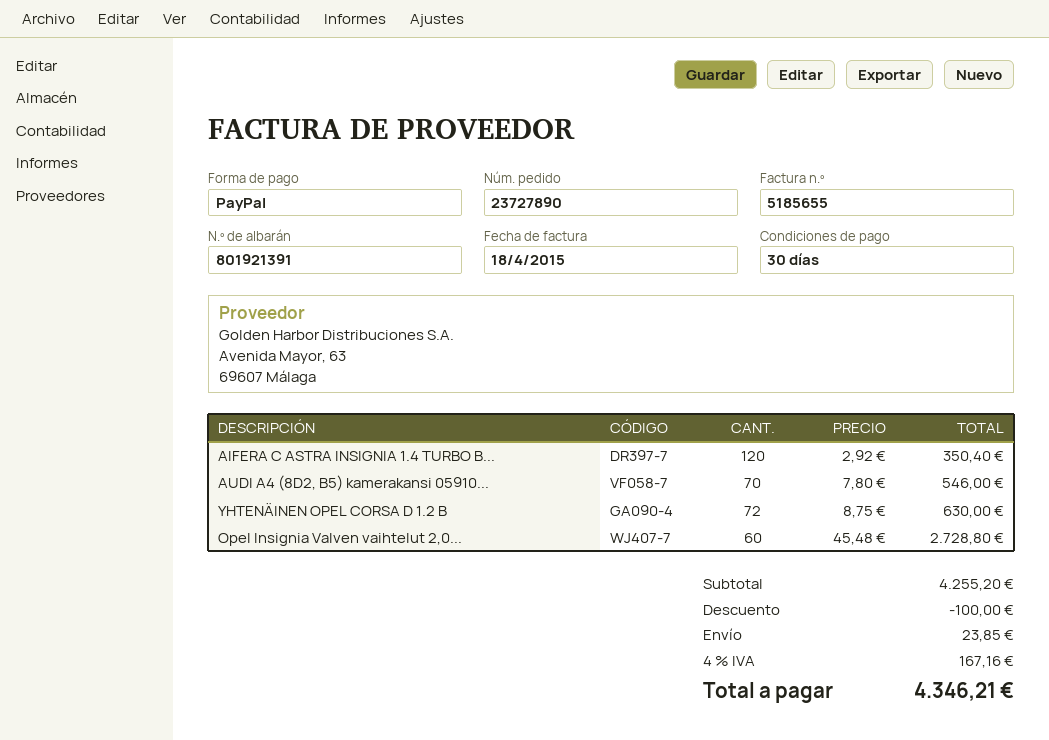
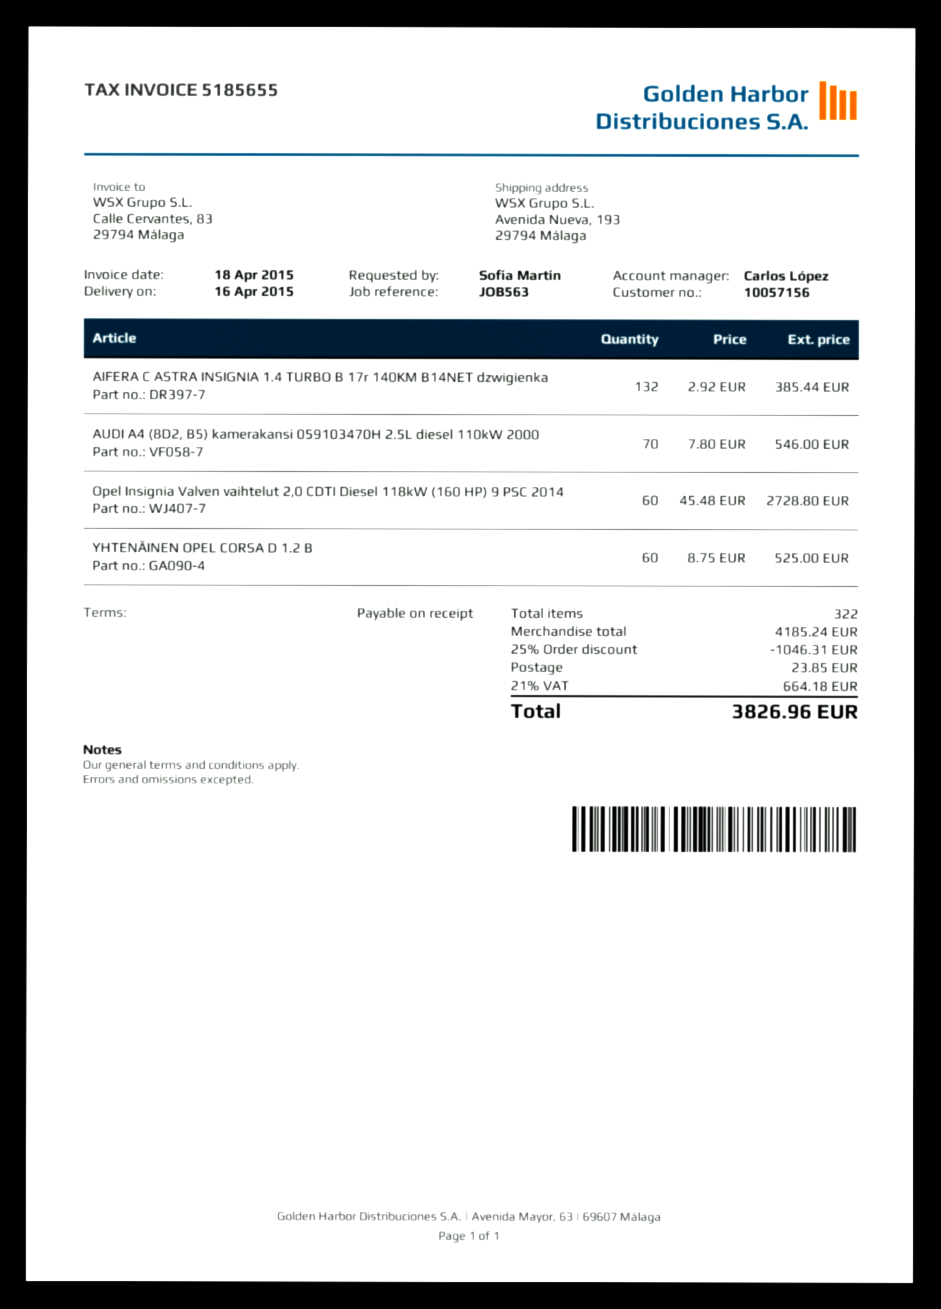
payment terms: 30 days -> on receipt
AIFERA C ASTRA INSIGNIA 1.4 TURBO B...: 120 x 2.92 = 350.40 -> 132 x 2.92 = 385.44
YHTENÄINEN OPEL CORSA D 1.2 B: 72 x 8.75 = 630.00 -> 60 x 8.75 = 525.00
subtotal: 4255.20 -> 4185.24
discount: 100.00 -> 1046.31
tax: 4% = 167.16 -> 21% = 664.18
total: 4346.21 -> 3826.96

